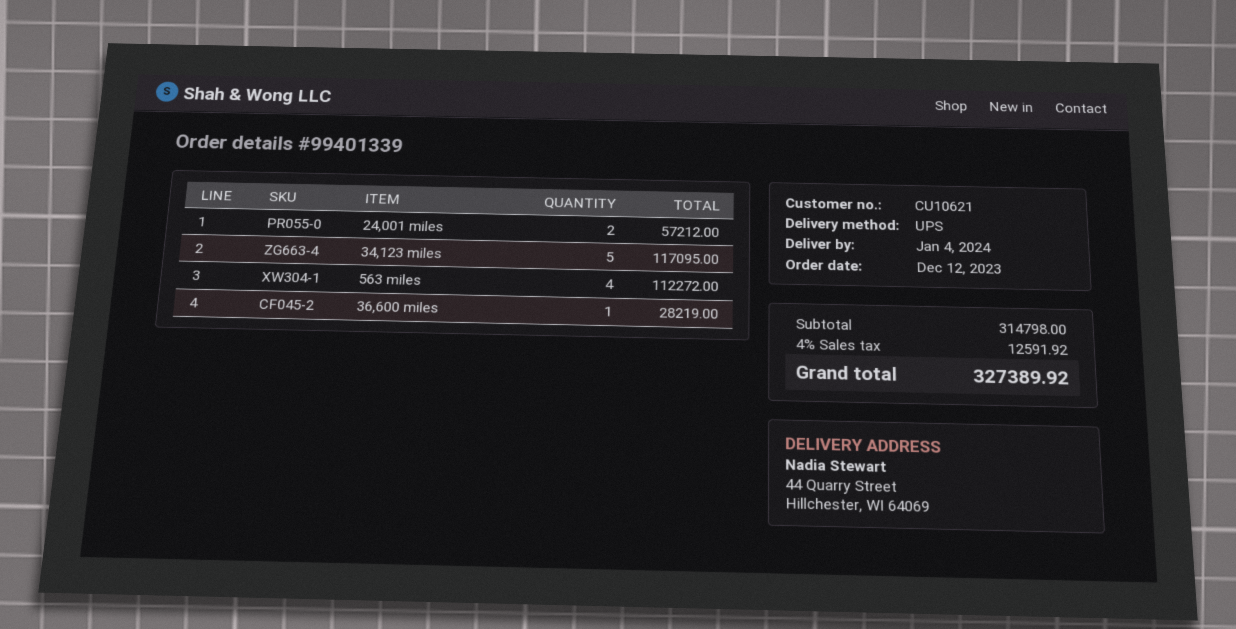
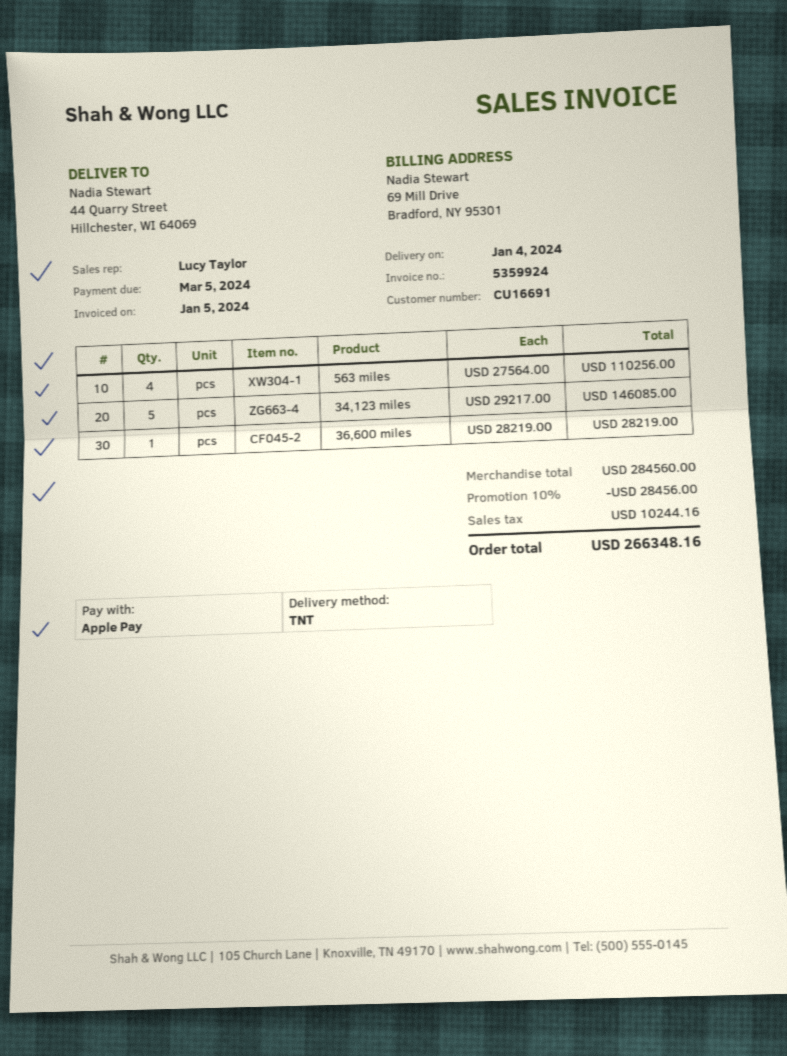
customer number: CU10621 -> CU16691
shipping method: UPS -> TNT
24,001 miles: 2 for 57212.00 -> none
34,123 miles: 5 for 117095.00 -> 5 for 146085.00
563 miles: 4 for 112272.00 -> 4 for 110256.00
subtotal: 314798.00 -> 284560.00
discount: none -> 10% = 28456.00
tax: 12591.92 -> 10244.16
total: 327389.92 -> 266348.16

